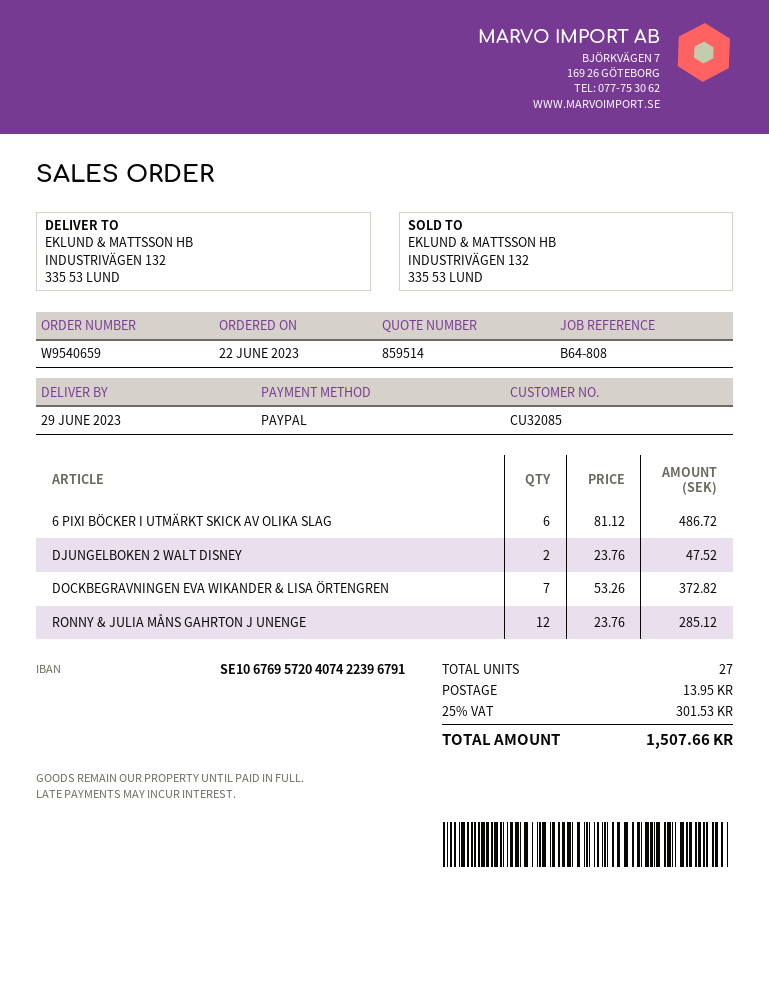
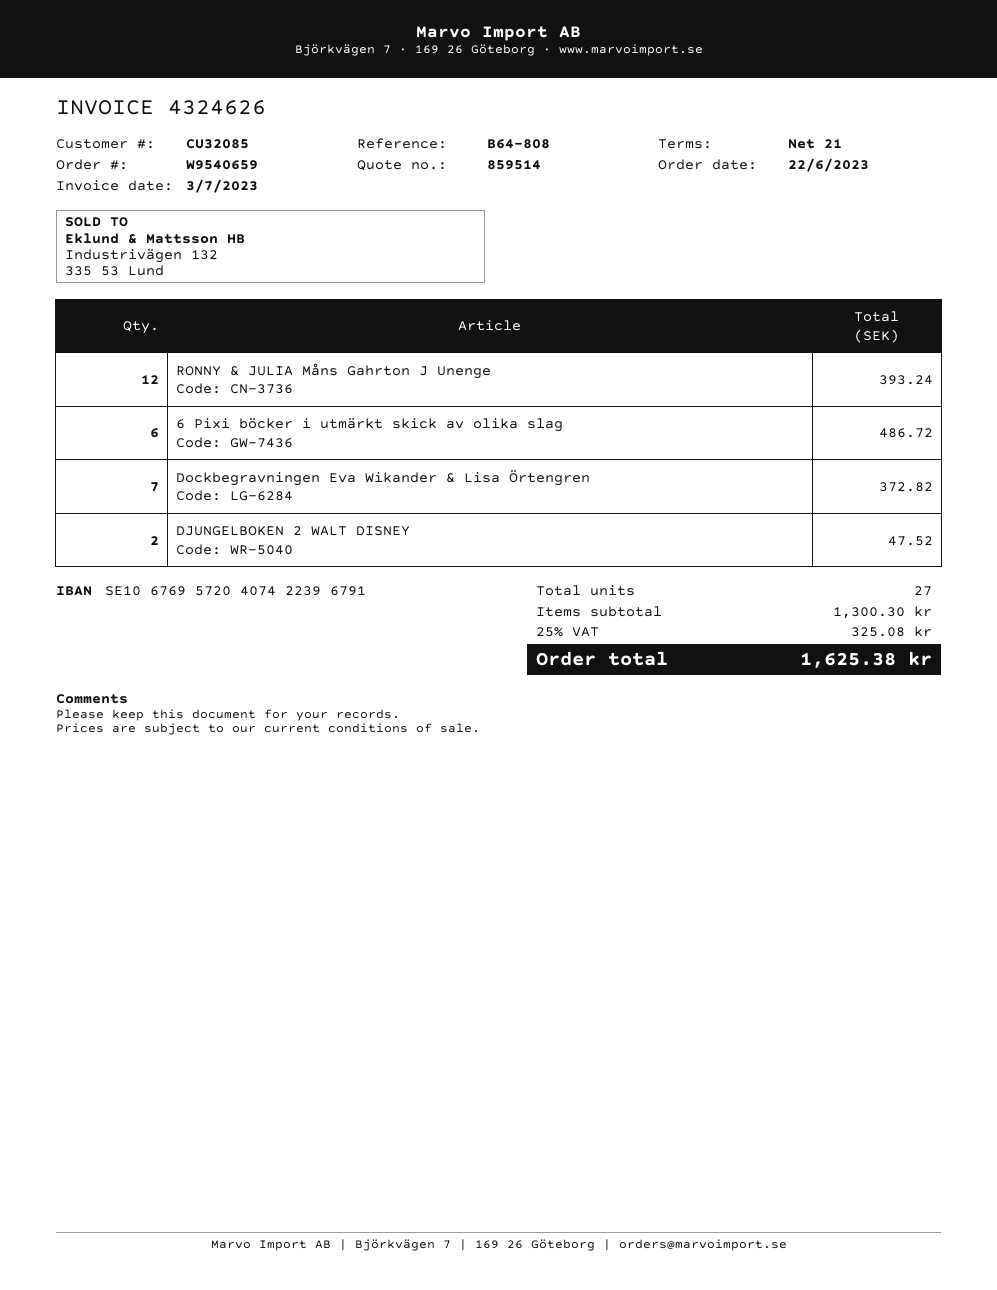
RONNY & JULIA MÅNS GAHRTON J UNENGE: 12 for 285.12 -> 12 for 393.24
shipping: 13.95 -> none
tax: 25% = 301.53 -> 25% = 325.08
total: 1507.66 -> 1625.38

